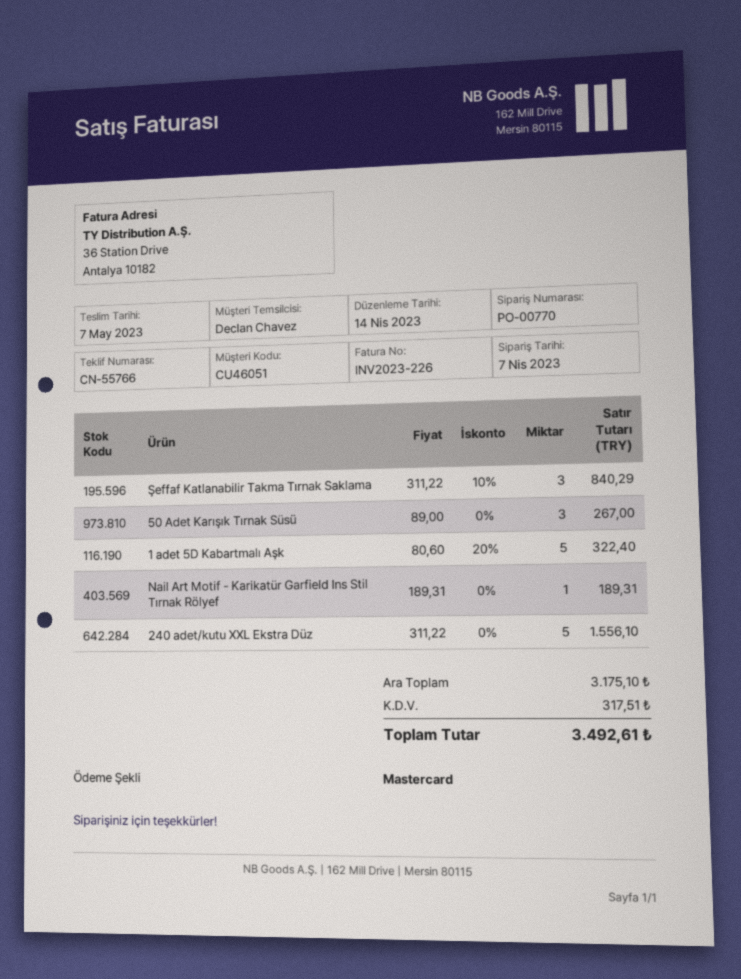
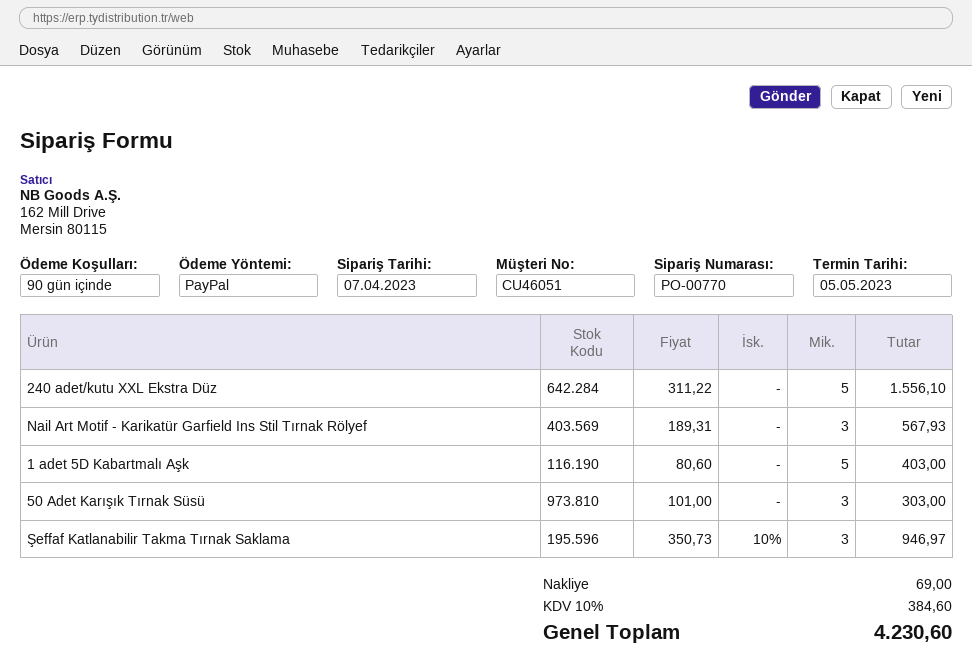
delivery date: 2023-05-07 -> 2023-05-05
payment method: Mastercard -> PayPal
Şeffaf Katlanabilir Takma Tırnak Saklama: 3 x 311.22 - 10% = 840.29 -> 3 x 350.73 - 10% = 946.97
50 Adet Karışık Tırnak Süsü: 3 x 89.00 = 267.00 -> 3 x 101.00 = 303.00
1 adet 5D Kabartmalı Aşk: 5 x 80.60 - 20% = 322.40 -> 5 x 80.60 = 403.00
Nail Art Motif - Karikatür Garfield Ins Stil Tırnak Rölyef: 1 x 189.31 = 189.31 -> 3 x 189.31 = 567.93
shipping: none -> 69.00
tax: 317.51 -> 384.60
total: 3492.61 -> 4230.60

